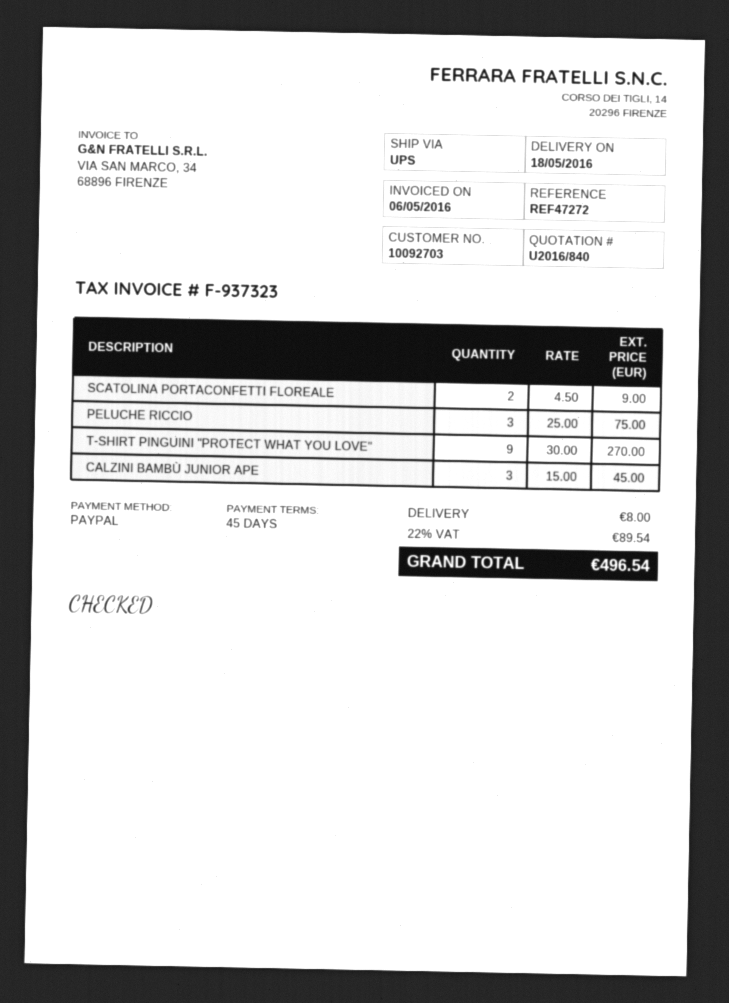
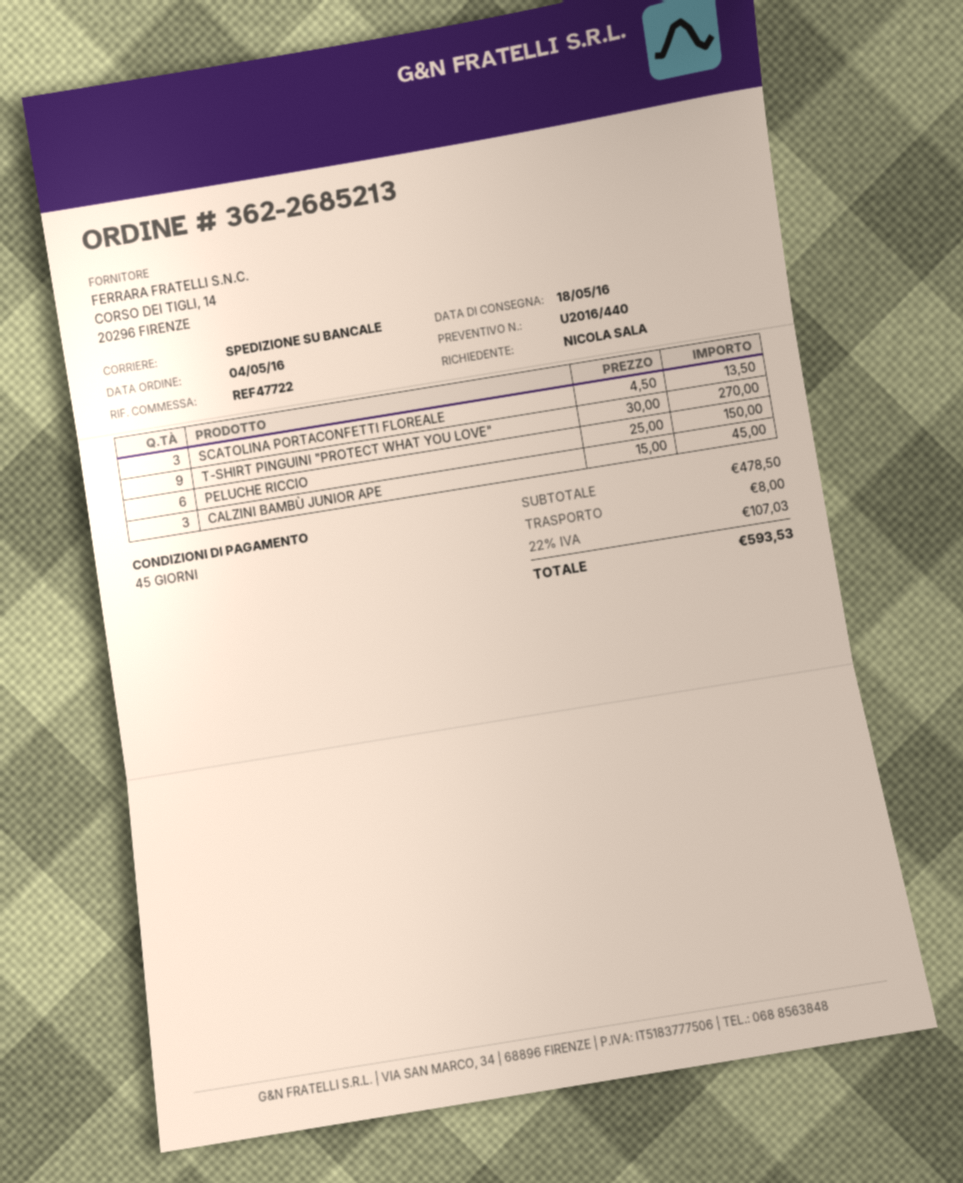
quote number: U2016/840 -> U2016/440
reference: REF47272 -> REF47722
shipping method: UPS -> pallet freight
SCATOLINA PORTACONFETTI FLOREALE: 2 x 4.50 = 9.00 -> 3 x 4.50 = 13.50
PELUCHE RICCIO: 3 x 25.00 = 75.00 -> 6 x 25.00 = 150.00
tax: 22% = 89.54 -> 22% = 107.03
total: 496.54 -> 593.53

